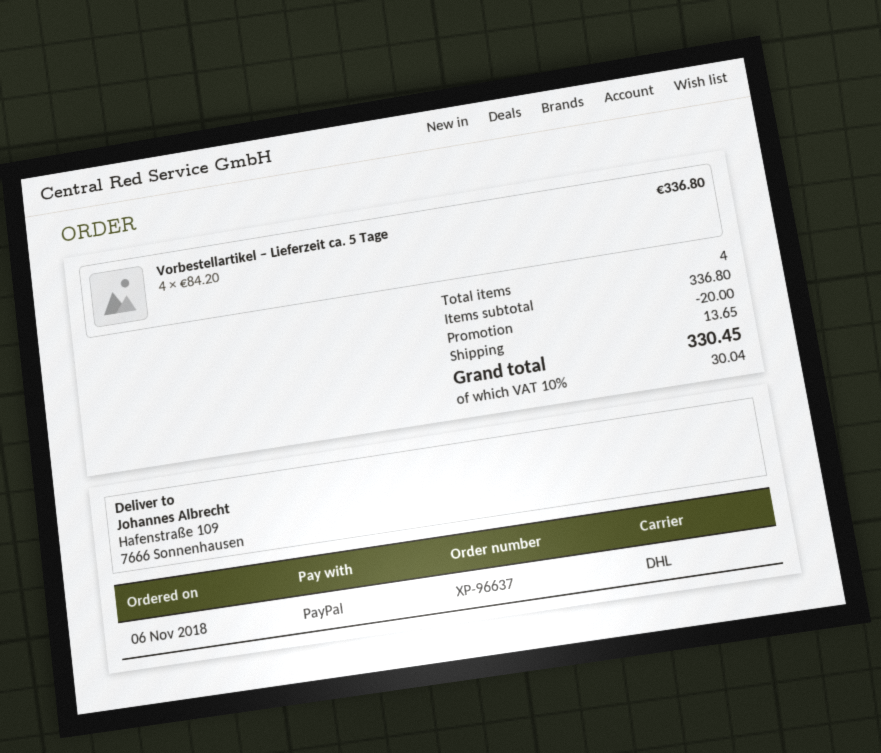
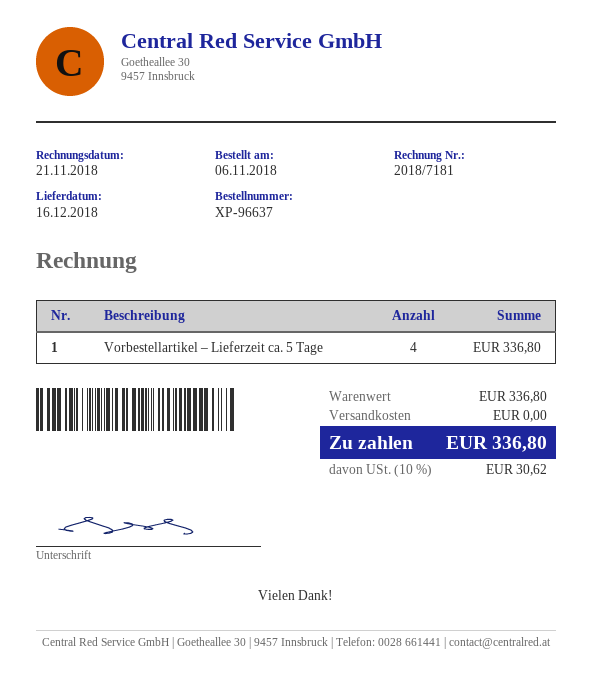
discount: 20.00 -> none
shipping: 13.65 -> 0.00
tax: 10% = 30.04 -> 10% = 30.62
total: 330.45 -> 336.80

